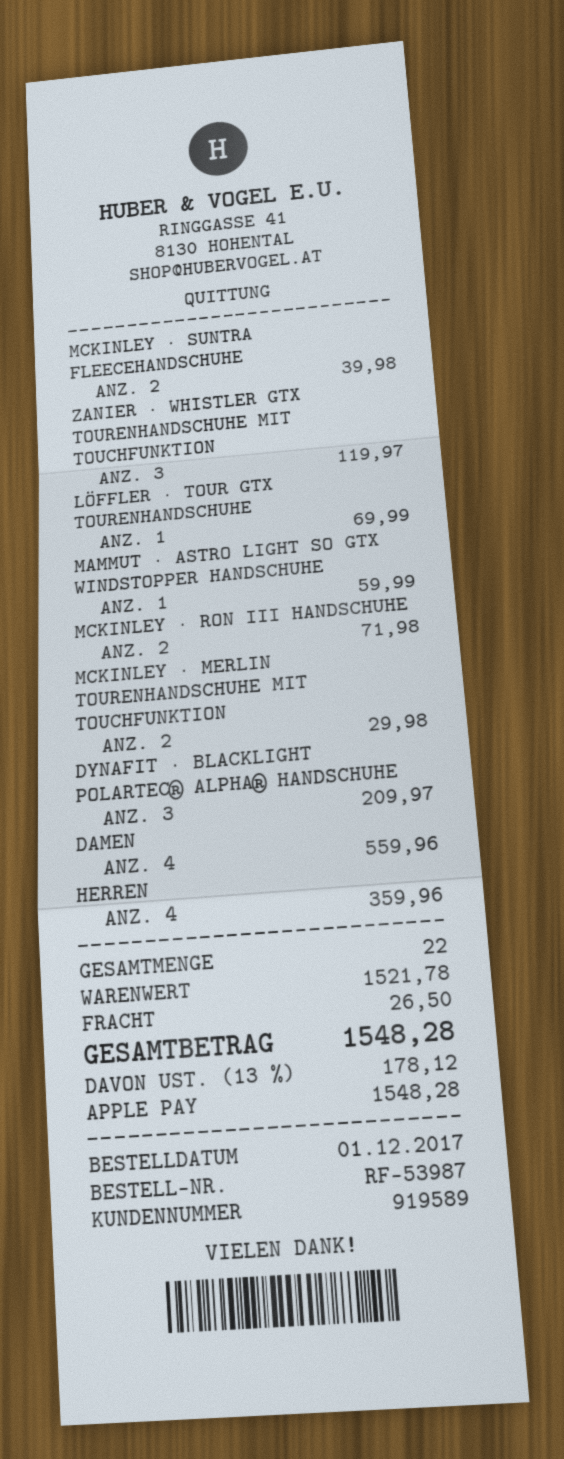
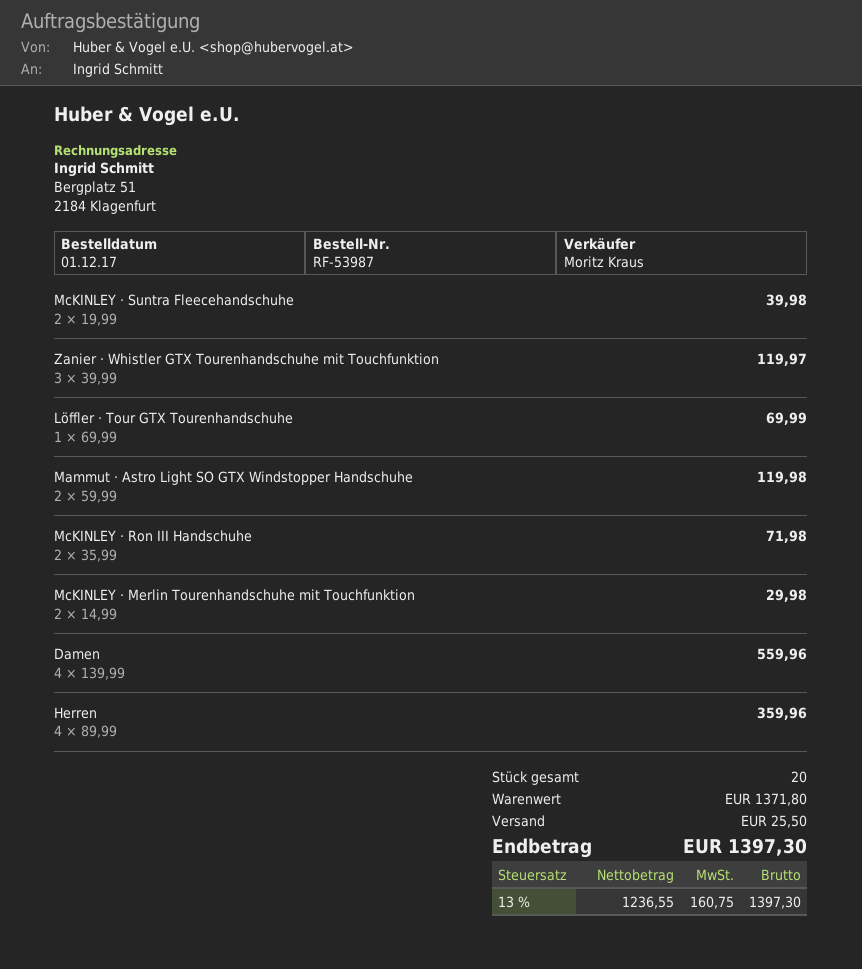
MAMMUT · ASTRO LIGHT SO GTX WINDSTOPPER HANDSCHUHE: 1 for 59.99 -> 2 for 119.98
DYNAFIT · BLACKLIGHT POLARTEC® ALPHA® HANDSCHUHE: 3 for 209.97 -> none
total quantity: 22 -> 20
subtotal: 1521.78 -> 1371.80
shipping: 26.50 -> 25.50
tax: 13% = 178.12 -> 13% = 160.75
total: 1548.28 -> 1397.30

